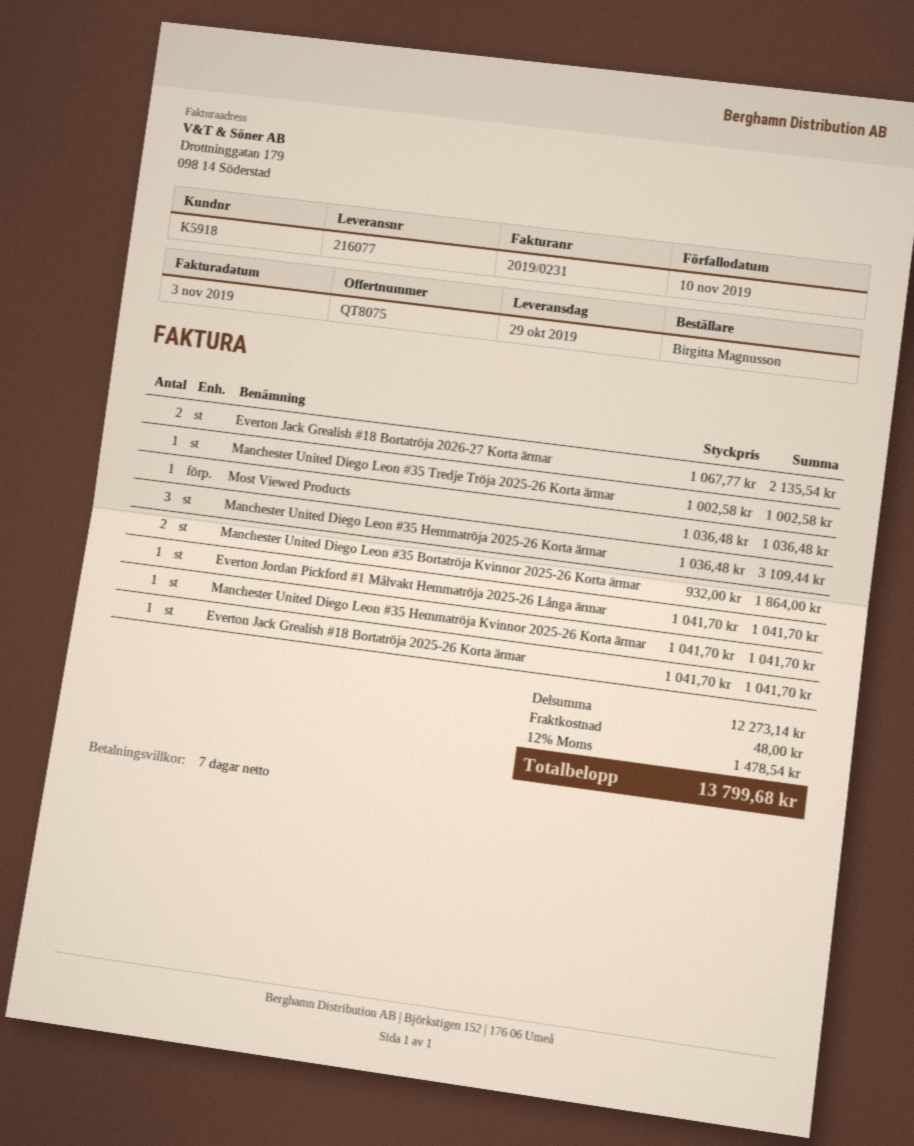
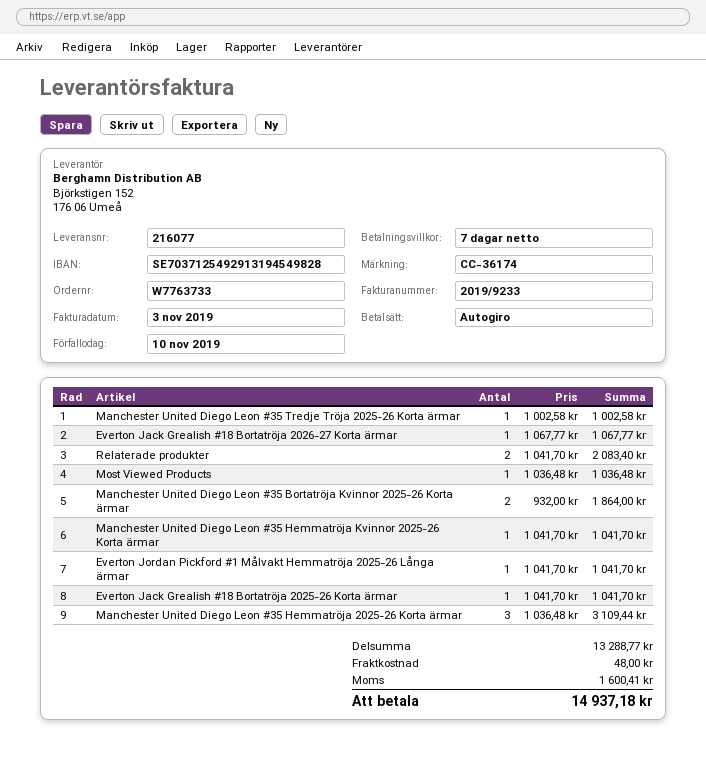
invoice number: 2019/0231 -> 2019/9233
Everton Jack Grealish #18 Bortatröja 2026-27 Korta ärmar: 2 x 1067.77 = 2135.54 -> 1 x 1067.77 = 1067.77
Relaterade produkter: none -> 2 x 1041.70 = 2083.40
subtotal: 12273.14 -> 13288.77
tax: 1478.54 -> 1600.41
total: 13799.68 -> 14937.18

